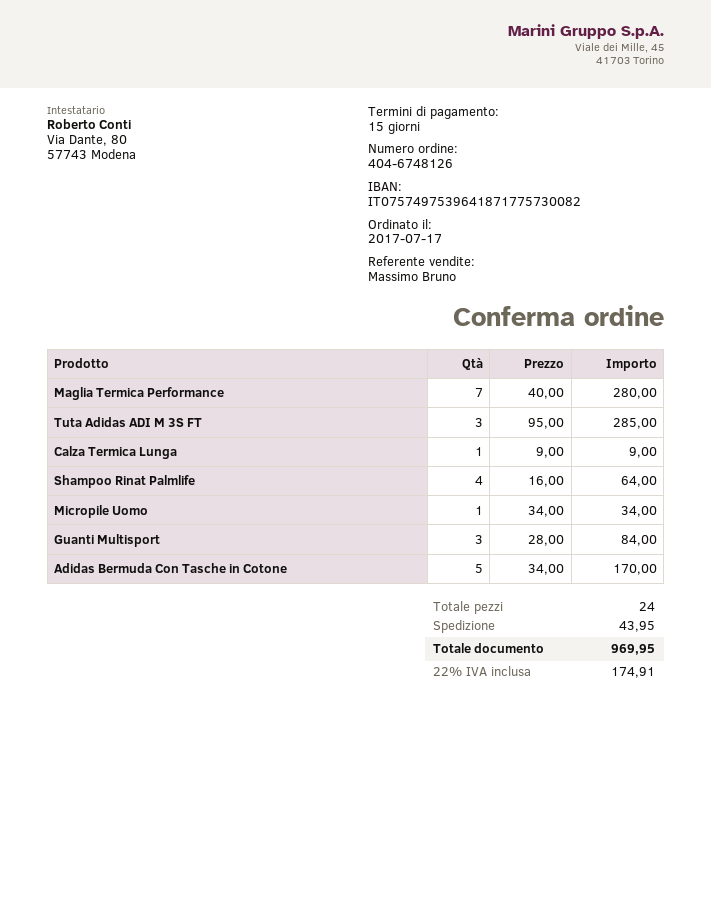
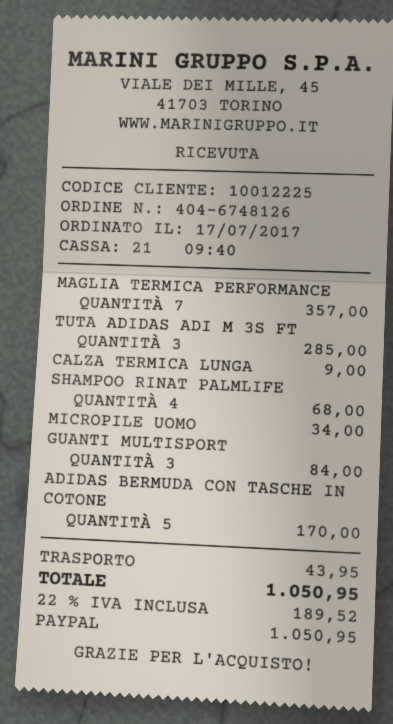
Maglia Termica Performance: 7 for 280.00 -> 7 for 357.00
Shampoo Rinat Palmlife: 4 for 64.00 -> 4 for 68.00
tax: 22% = 174.91 -> 22% = 189.52
total: 969.95 -> 1050.95

